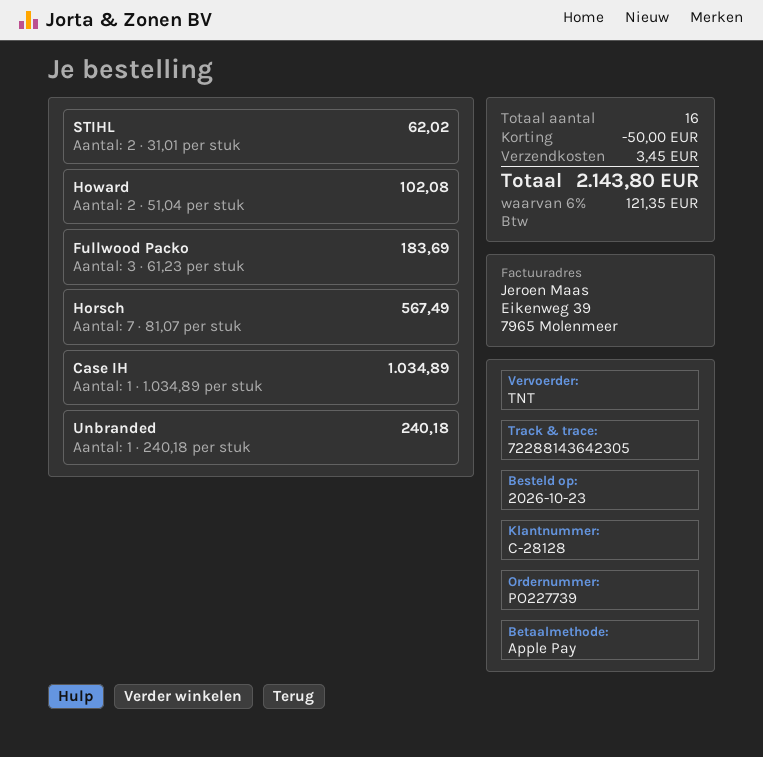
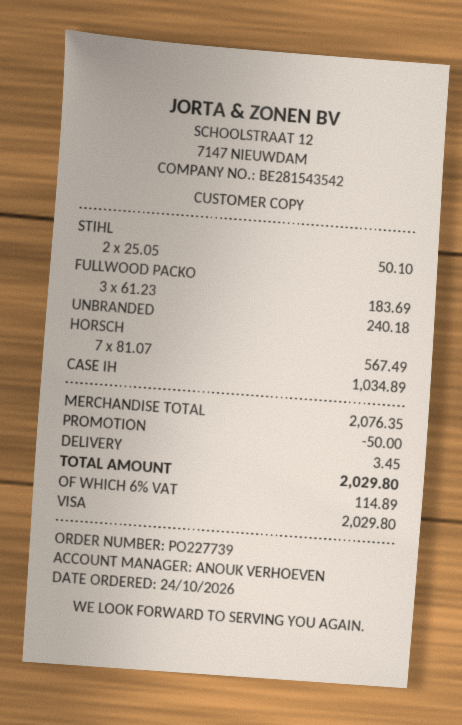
order date: 2026-10-23 -> 2026-10-24
payment method: Apple Pay -> Visa
STIHL: 2 x 31.01 = 62.02 -> 2 x 25.05 = 50.10
Howard: 2 x 51.04 = 102.08 -> none
tax: 6% = 121.35 -> 6% = 114.89
total: 2143.80 -> 2029.80

